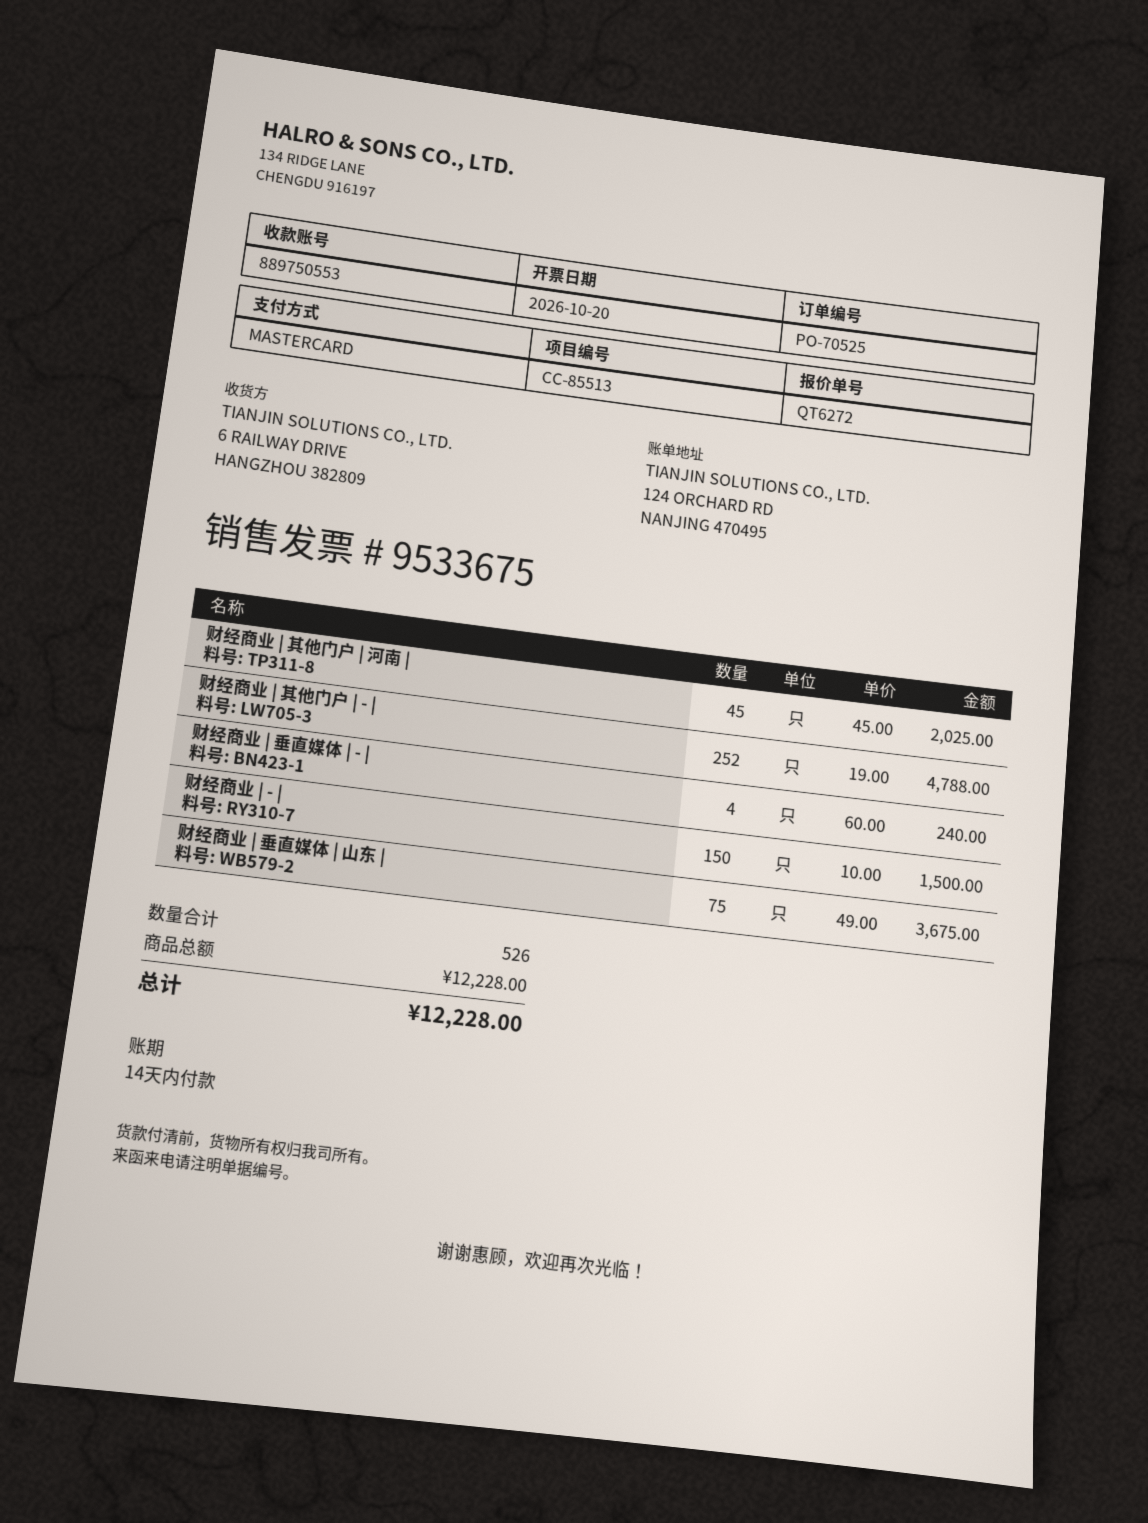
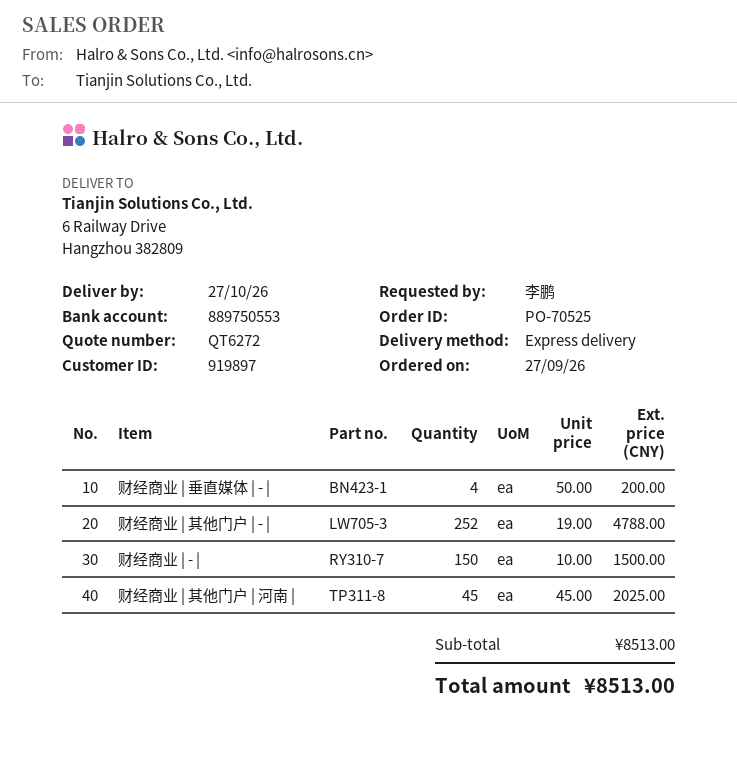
财经商业 | 垂直媒体 | - |: 4 x 60.00 = 240.00 -> 4 x 50.00 = 200.00
财经商业 | 垂直媒体 | 山东 |: 75 x 49.00 = 3675.00 -> none
subtotal: 12228.00 -> 8513.00
total: 12228.00 -> 8513.00

